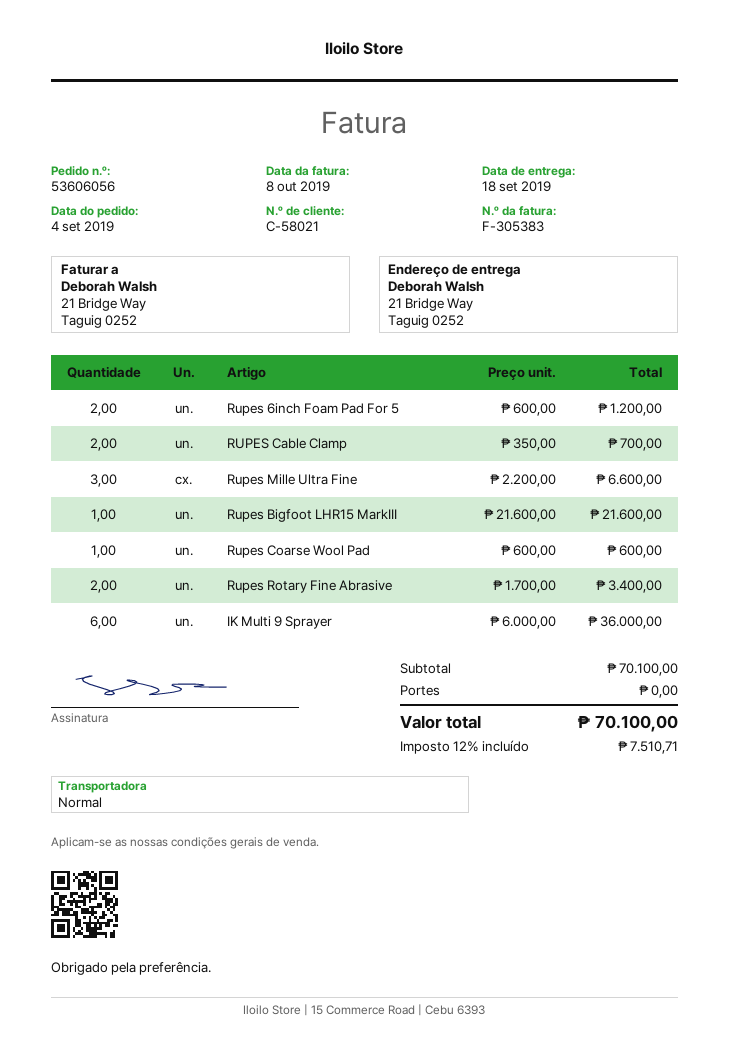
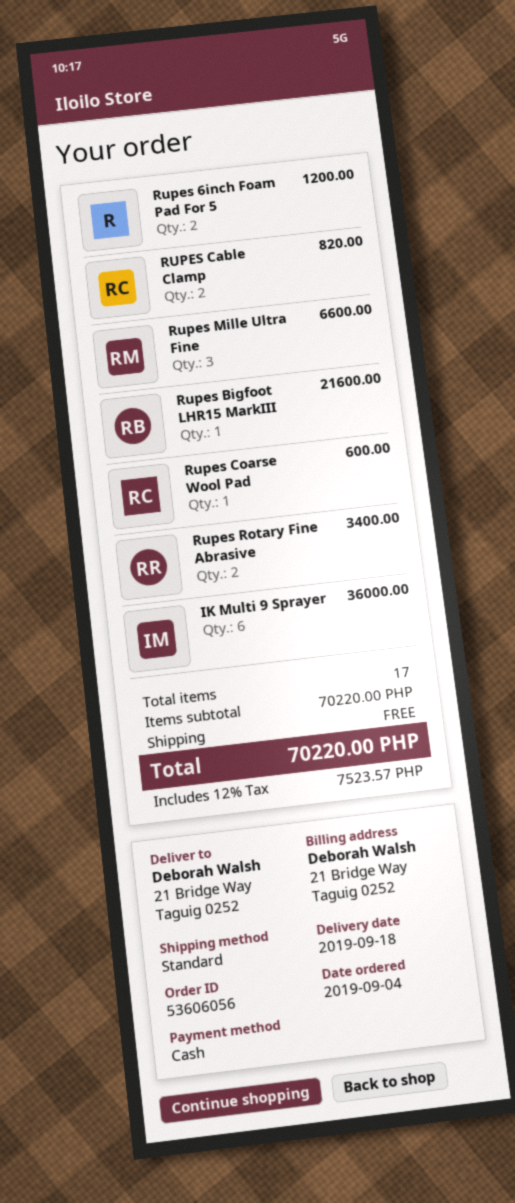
RUPES Cable Clamp: 2 for 700.00 -> 2 for 820.00
subtotal: 70100.00 -> 70220.00
tax: 12% = 7510.71 -> 12% = 7523.57
total: 70100.00 -> 70220.00

